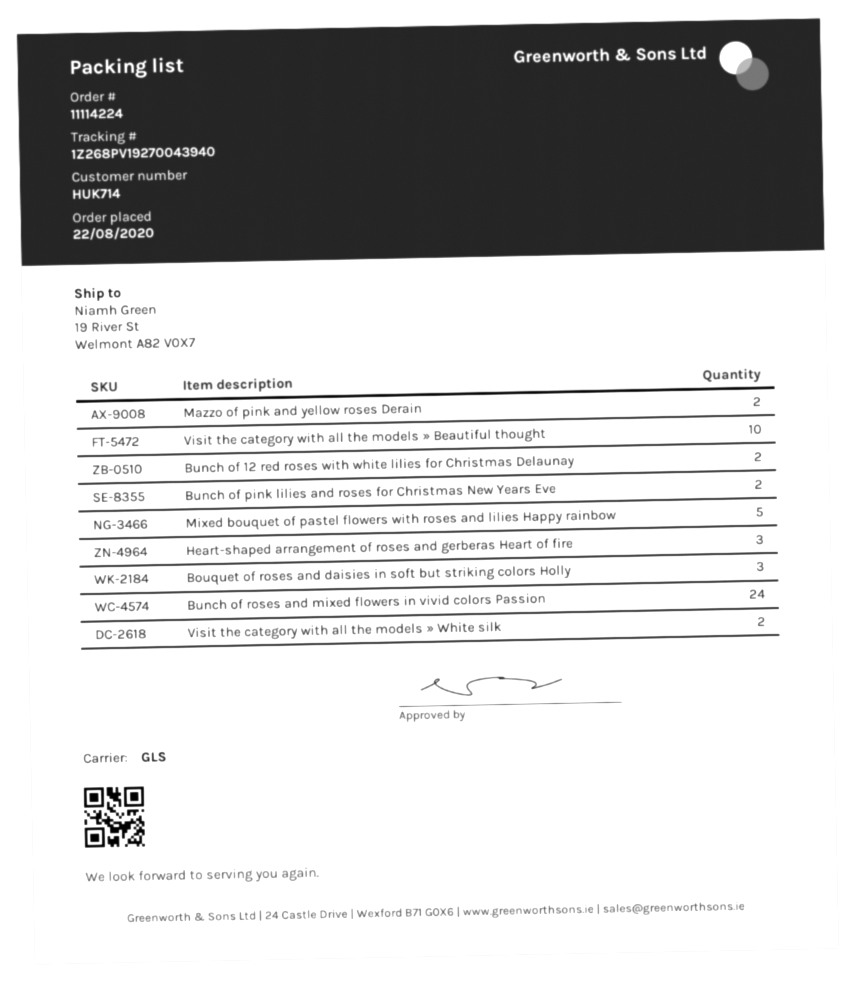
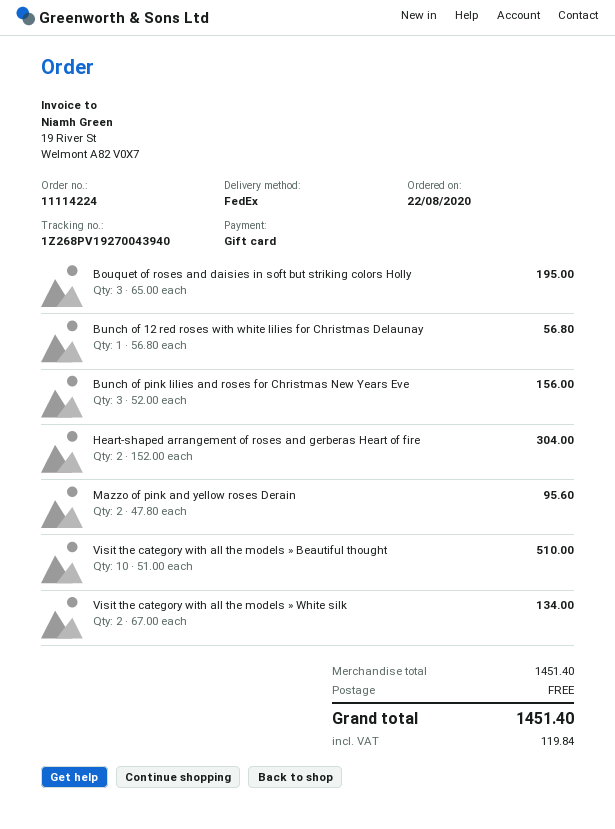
shipping method: GLS -> FedEx
Bunch of 12 red roses with white lilies for Christmas Delaunay: 2 -> 1
Bunch of pink lilies and roses for Christmas New Years Eve: 2 -> 3
Mixed bouquet of pastel flowers with roses and lilies Happy rainbow: 5 -> none
Heart-shaped arrangement of roses and gerberas Heart of fire: 3 -> 2
Bunch of roses and mixed flowers in vivid colors Passion: 24 -> none

